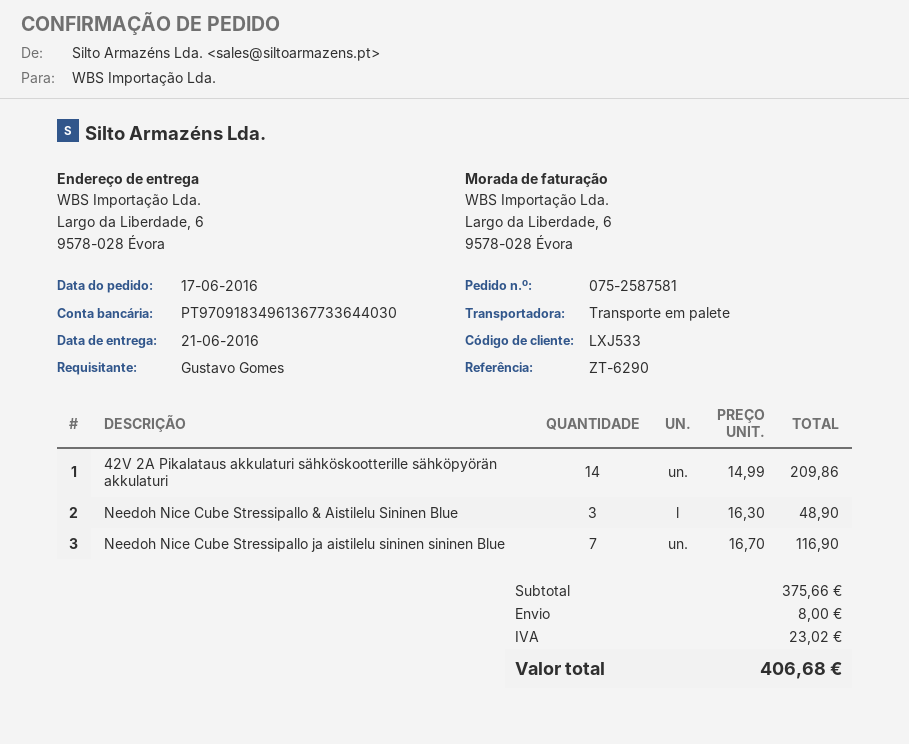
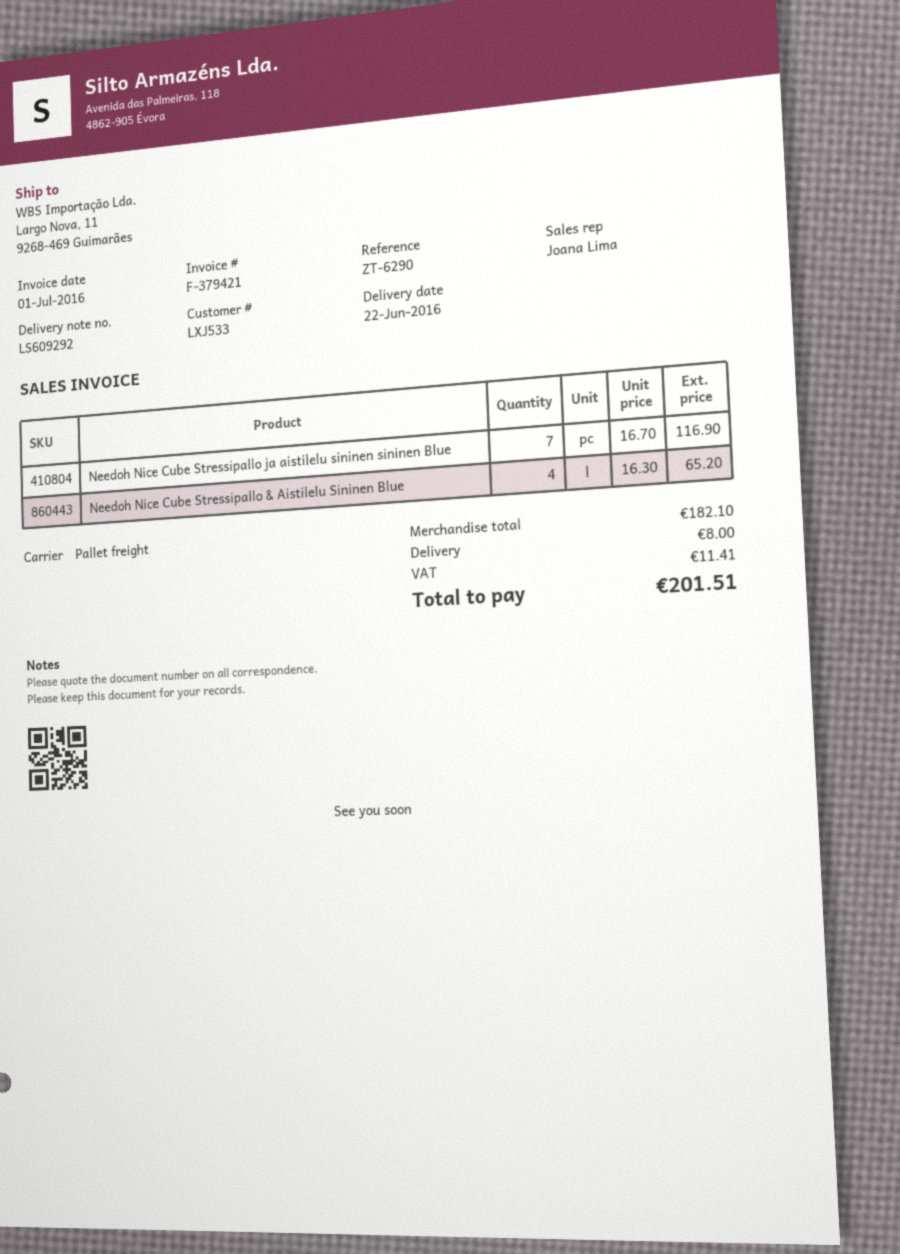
delivery date: 2016-06-21 -> 2016-06-22
ship to: Largo da Liberdade, 6, 9578-028 Évora -> Largo Nova, 11, 9268-469 Guimarães
42V 2A Pikalataus akkulaturi sähköskootterille sähköpyörän akkulaturi: 14 x 14.99 = 209.86 -> none
Needoh Nice Cube Stressipallo & Aistilelu Sininen Blue: 3 x 16.30 = 48.90 -> 4 x 16.30 = 65.20
subtotal: 375.66 -> 182.10
tax: 23.02 -> 11.41
total: 406.68 -> 201.51

